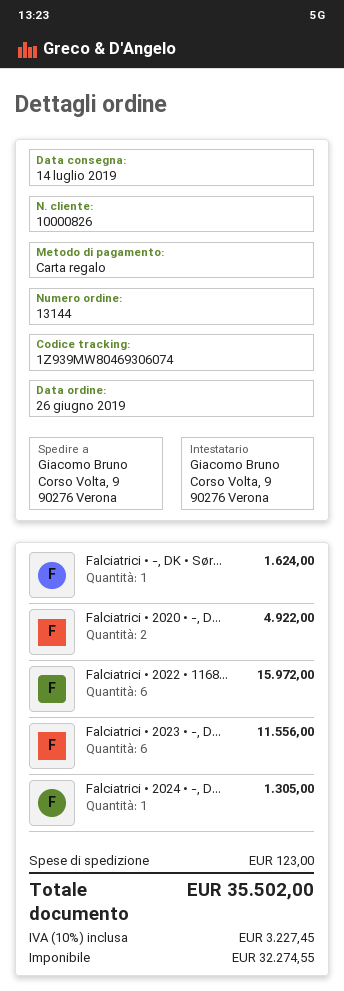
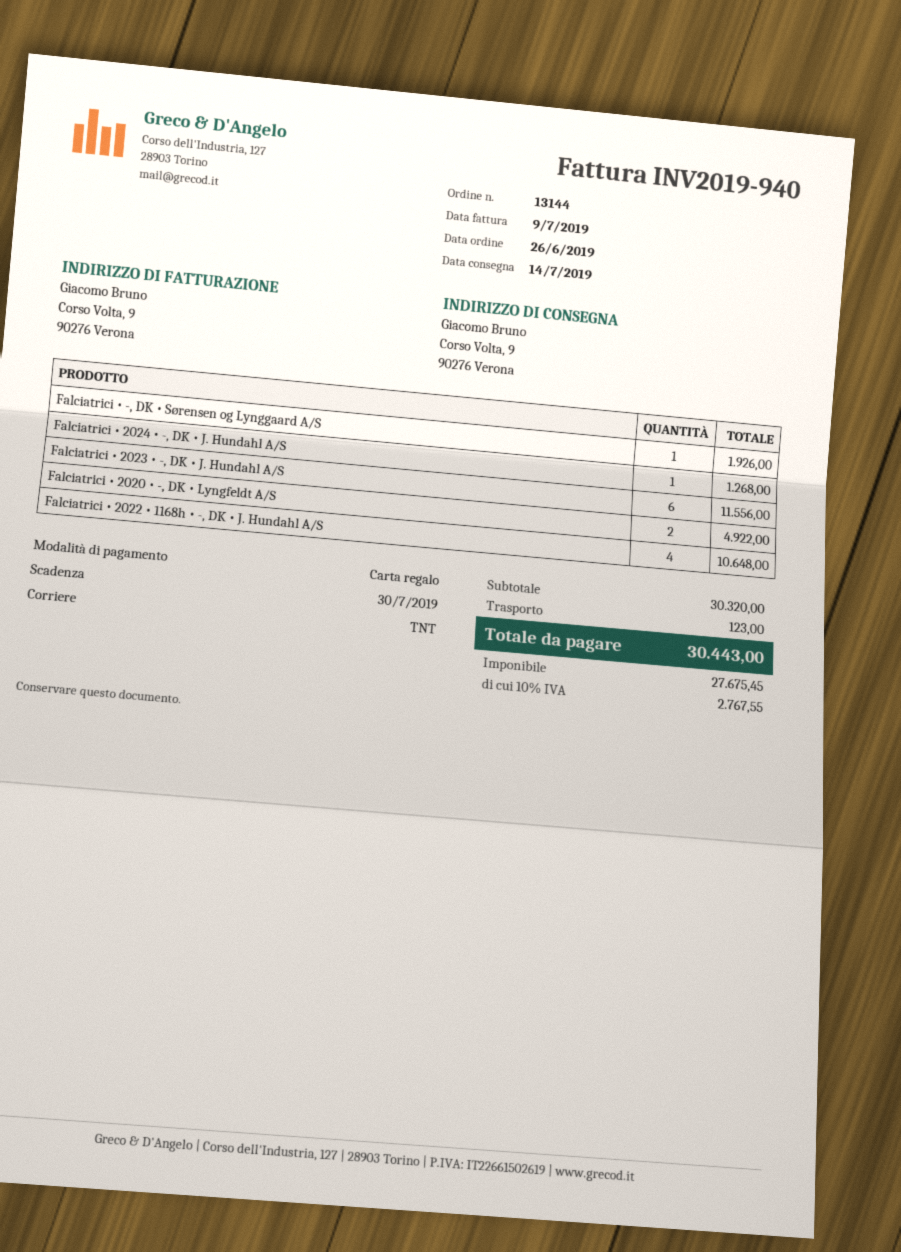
Falciatrici • -, DK • Sør...: 1 for 1624.00 -> 1 for 1926.00
Falciatrici • 2022 • 1168...: 6 for 15972.00 -> 4 for 10648.00
Falciatrici • 2024 • -, D...: 1 for 1305.00 -> 1 for 1268.00
net: 32274.55 -> 27675.45
tax: 10% = 3227.45 -> 10% = 2767.55
total: 35502.00 -> 30443.00

